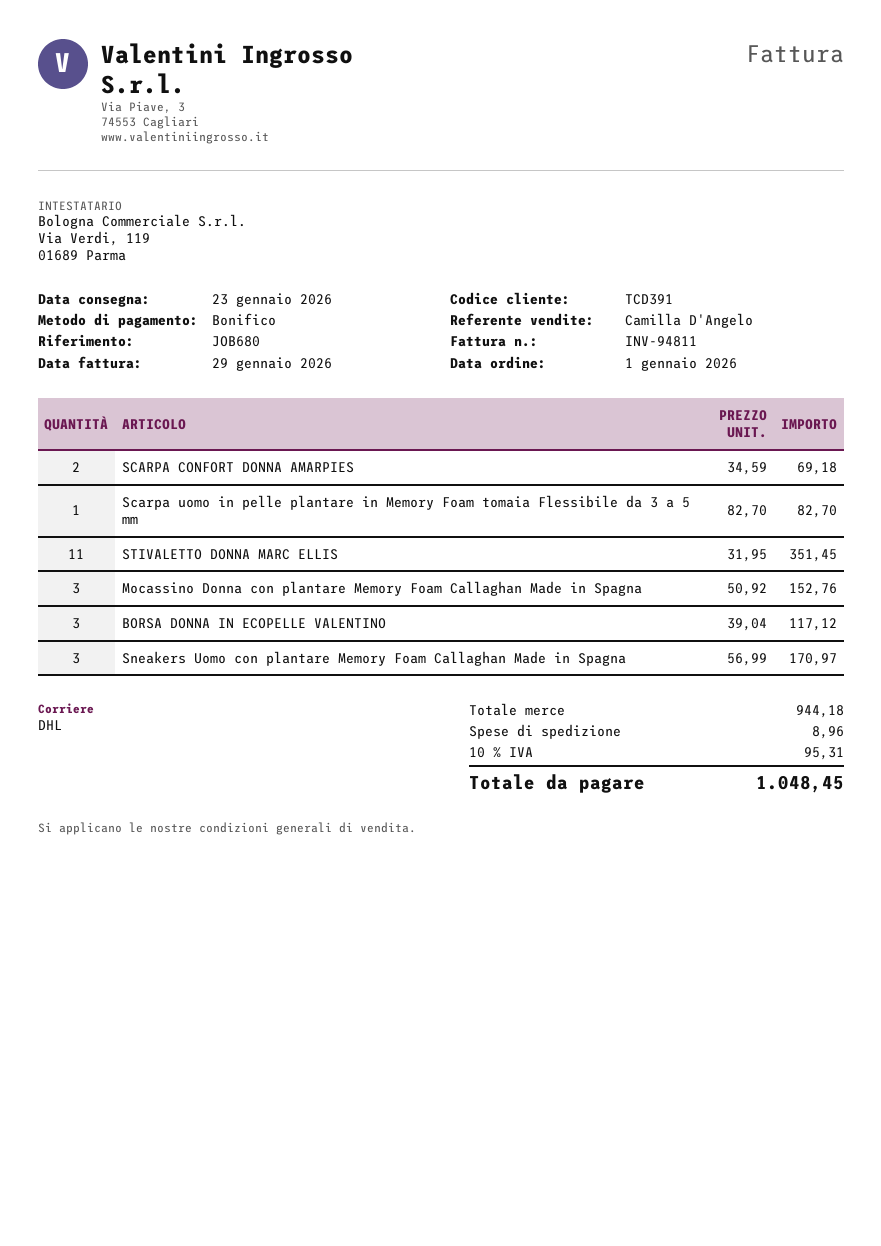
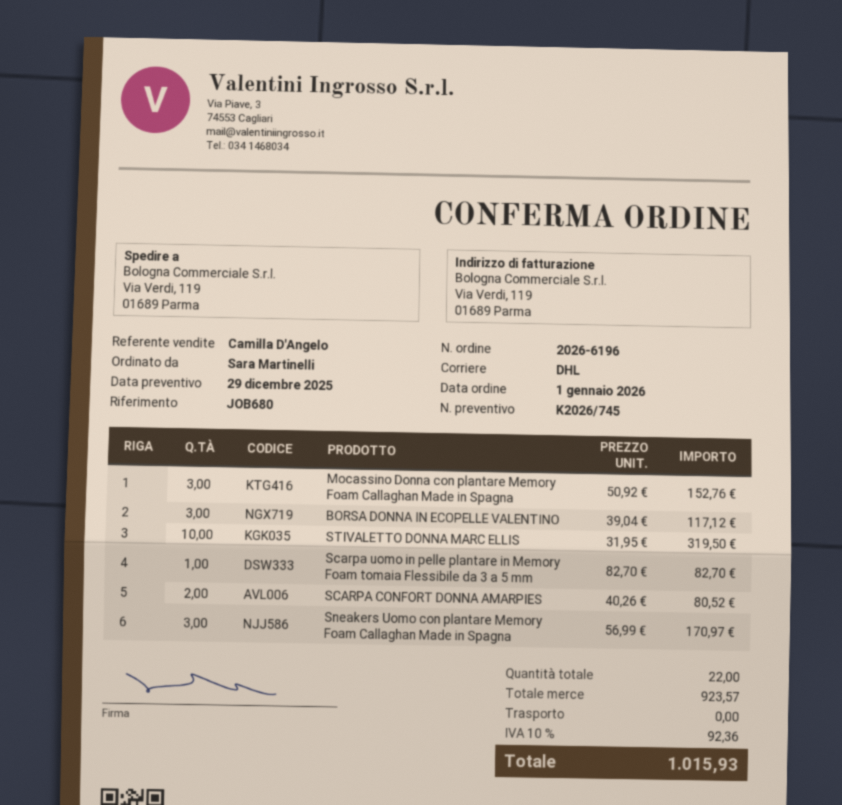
SCARPA CONFORT DONNA AMARPIES: 2 x 34.59 = 69.18 -> 2 x 40.26 = 80.52
STIVALETTO DONNA MARC ELLIS: 11 x 31.95 = 351.45 -> 10 x 31.95 = 319.50
subtotal: 944.18 -> 923.57
shipping: 8.96 -> 0.00
tax: 10% = 95.31 -> 10% = 92.36
total: 1048.45 -> 1015.93

